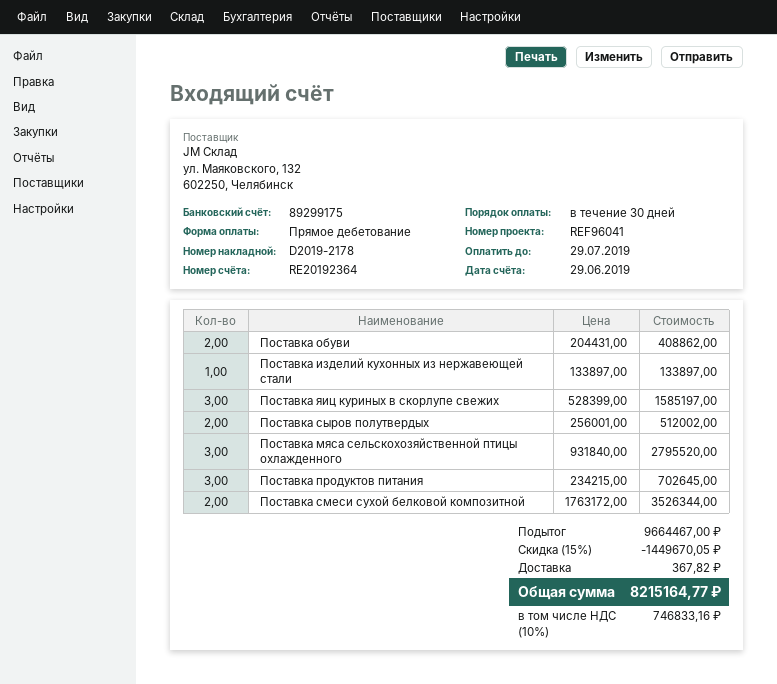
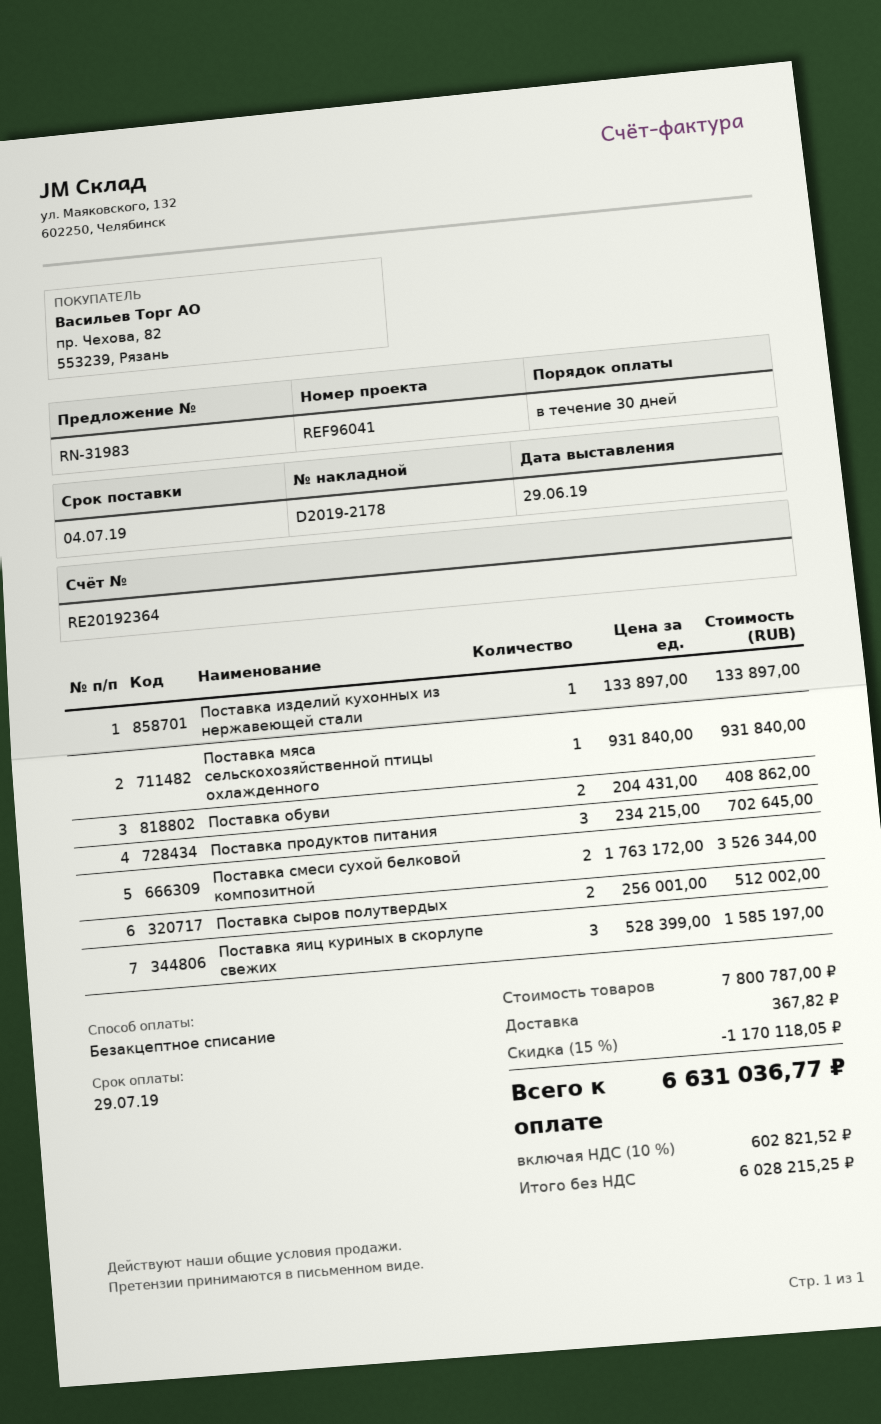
Поставка мяса сельскохозяйственной птицы охлажденного: 3 x 931840.00 = 2795520.00 -> 1 x 931840.00 = 931840.00
subtotal: 9664467.00 -> 7800787.00
discount: 15% = 1449670.05 -> 15% = 1170118.05
tax: 10% = 746833.16 -> 10% = 602821.52
total: 8215164.77 -> 6631036.77

